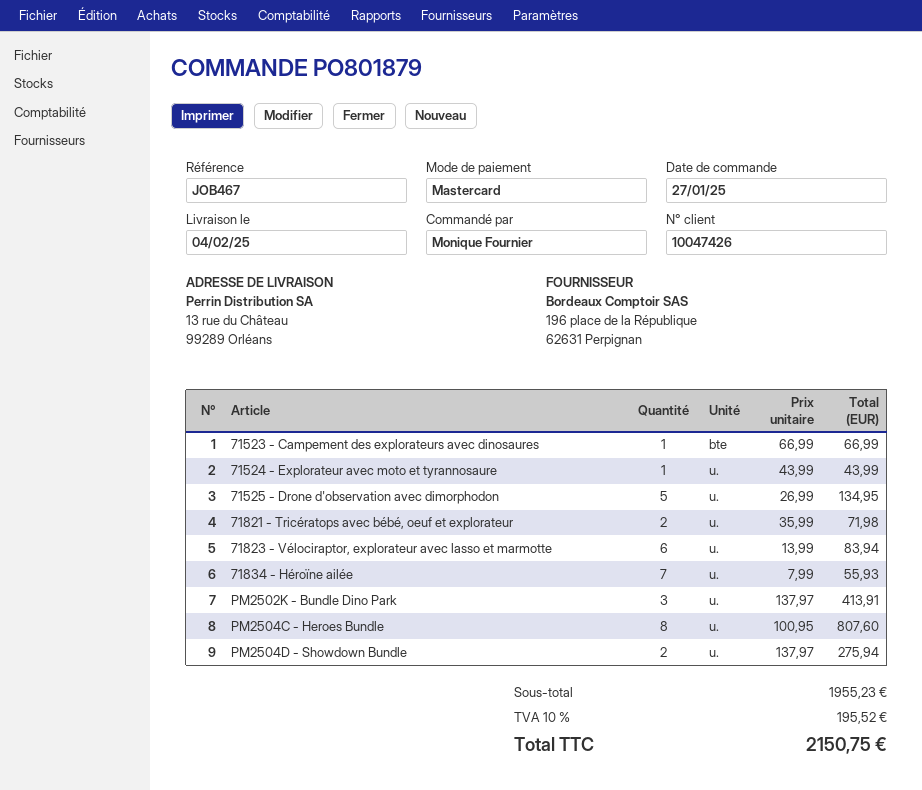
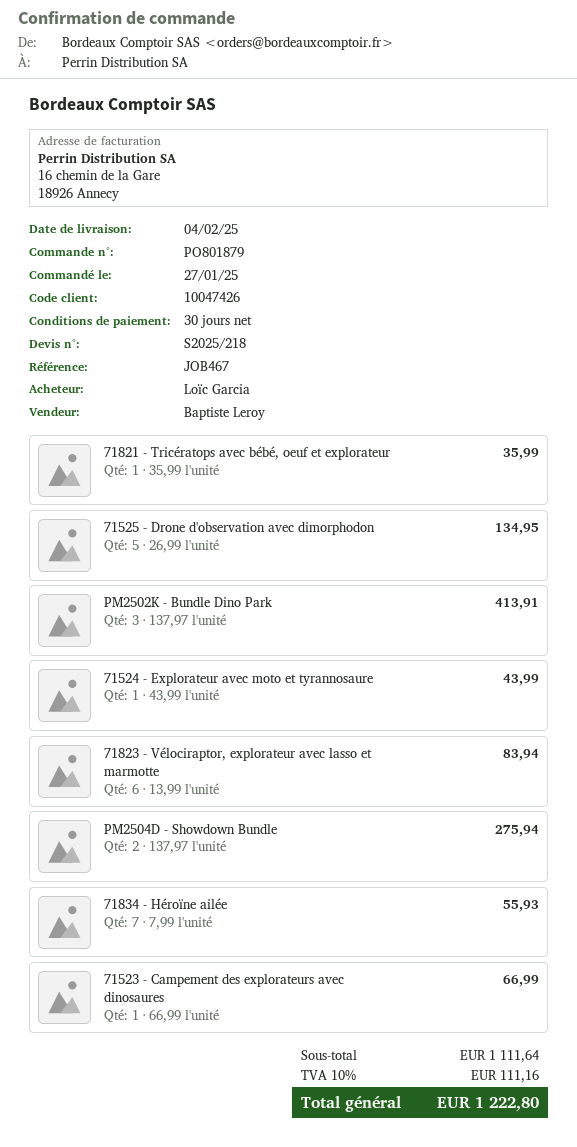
ordered by: Monique Fournier -> Loïc Garcia
71821 - Tricératops avec bébé, oeuf et explorateur: 2 x 35.99 = 71.98 -> 1 x 35.99 = 35.99
PM2504C - Heroes Bundle: 8 x 100.95 = 807.60 -> none
subtotal: 1955.23 -> 1111.64
tax: 10% = 195.52 -> 10% = 111.16
total: 2150.75 -> 1222.80

